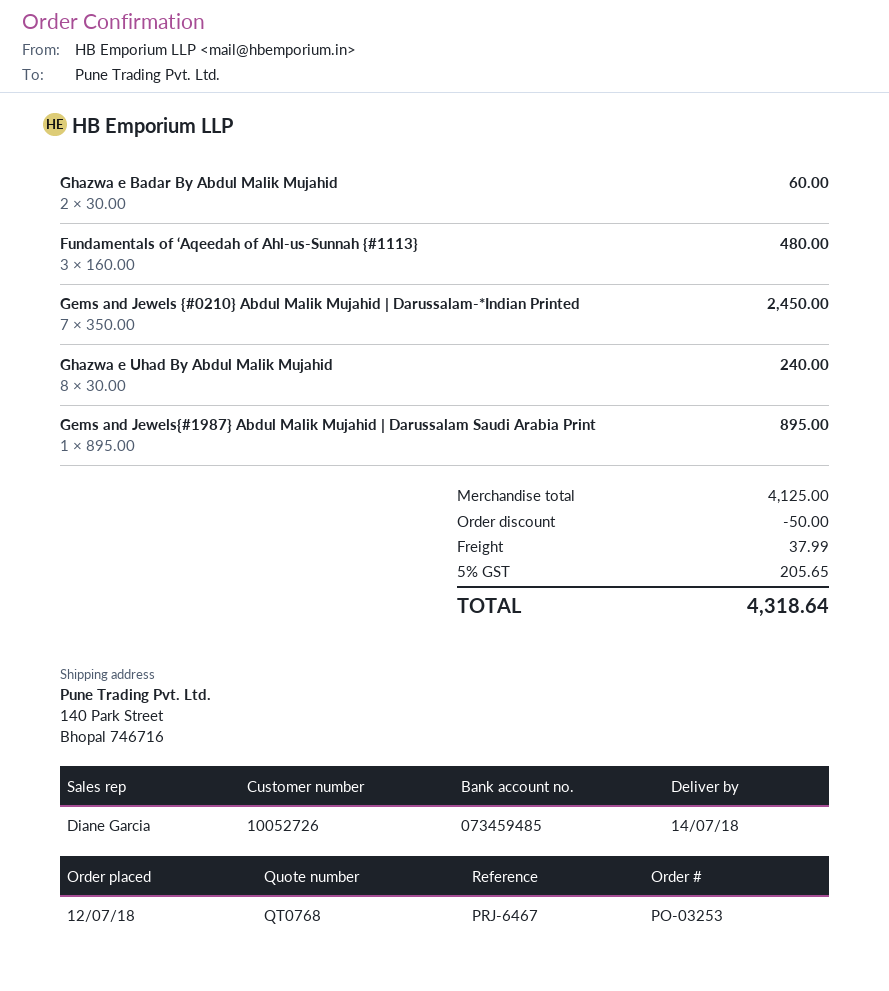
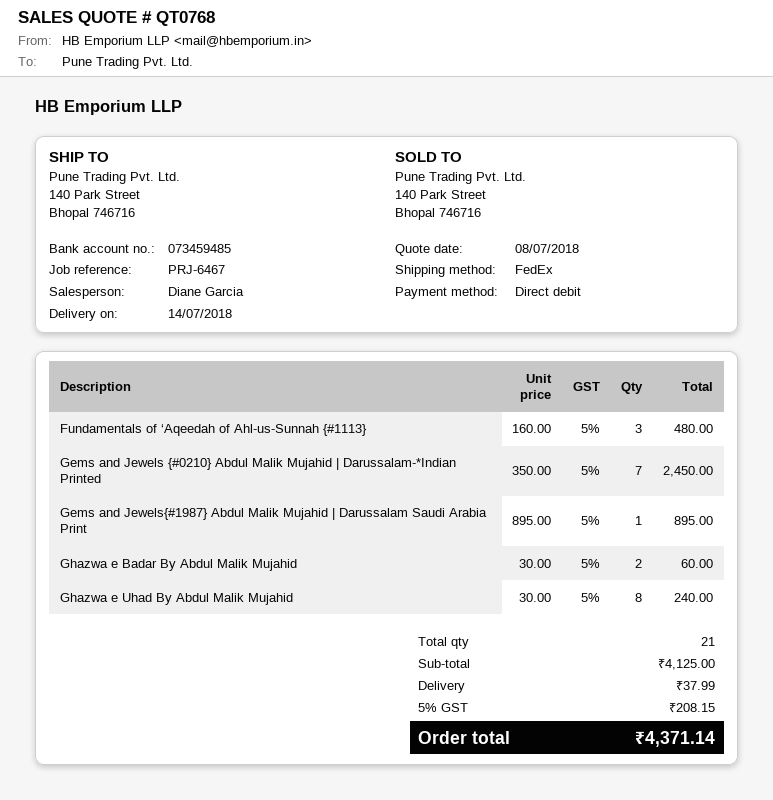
discount: 50.00 -> none
tax: 5% = 205.65 -> 5% = 208.15
total: 4318.64 -> 4371.14

